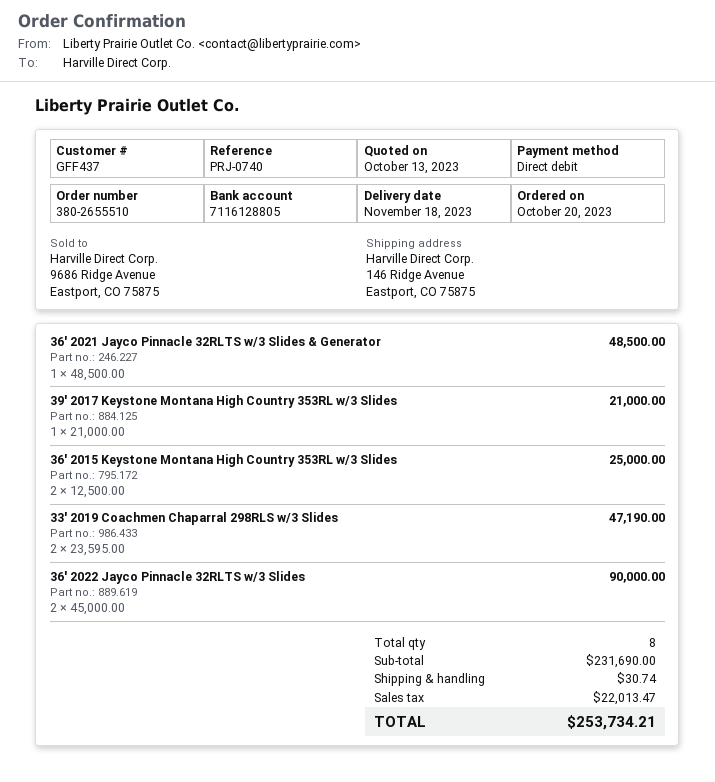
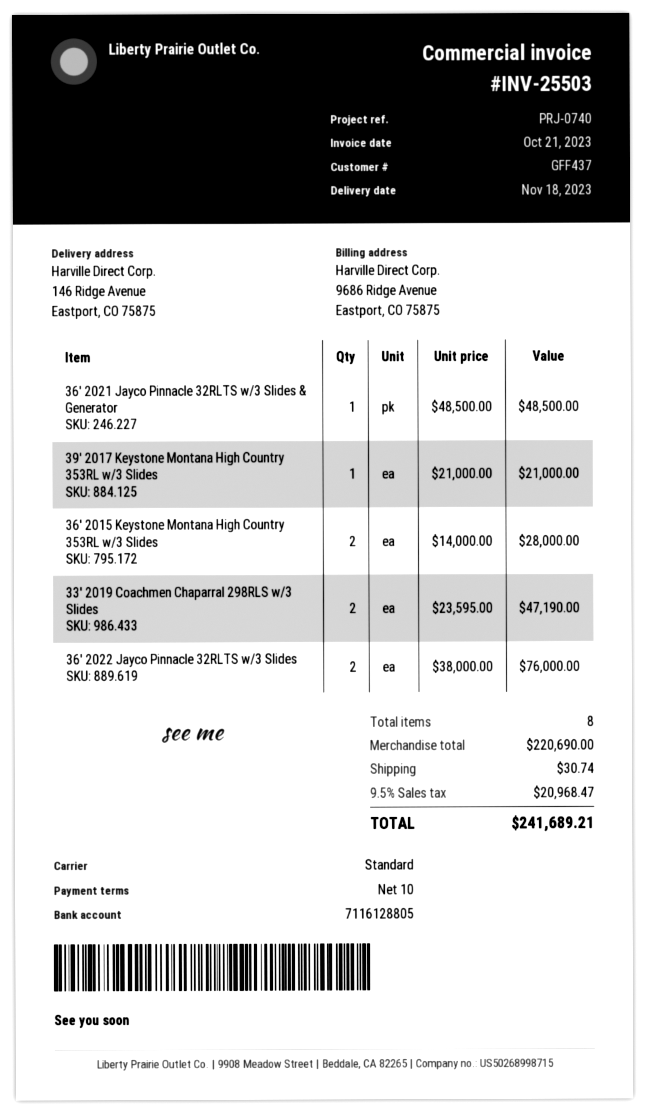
36' 2015 Keystone Montana High Country 353RL w/3 Slides: 2 x 12500.00 = 25000.00 -> 2 x 14000.00 = 28000.00
36' 2022 Jayco Pinnacle 32RLTS w/3 Slides: 2 x 45000.00 = 90000.00 -> 2 x 38000.00 = 76000.00
subtotal: 231690.00 -> 220690.00
tax: 22013.47 -> 20968.47
total: 253734.21 -> 241689.21

